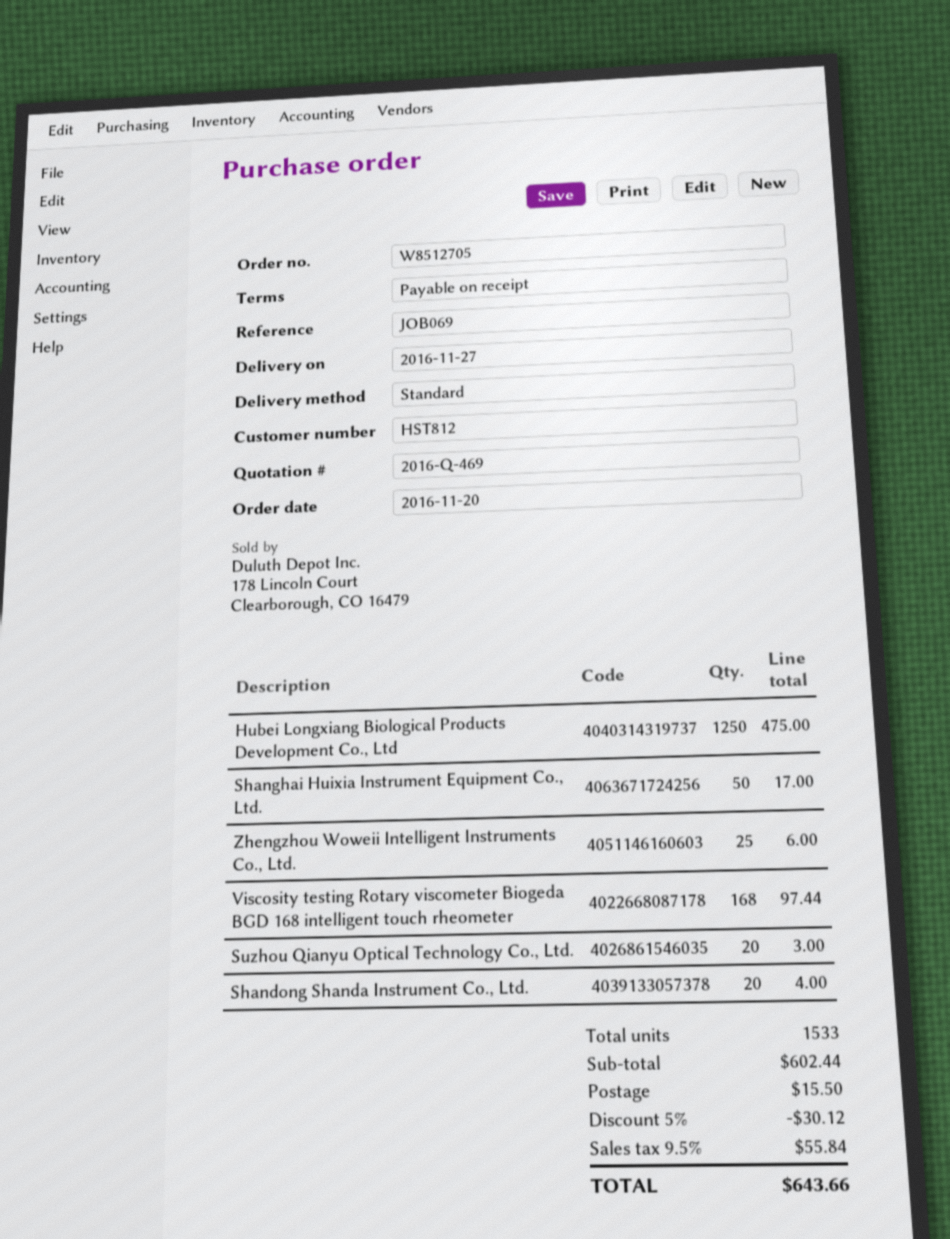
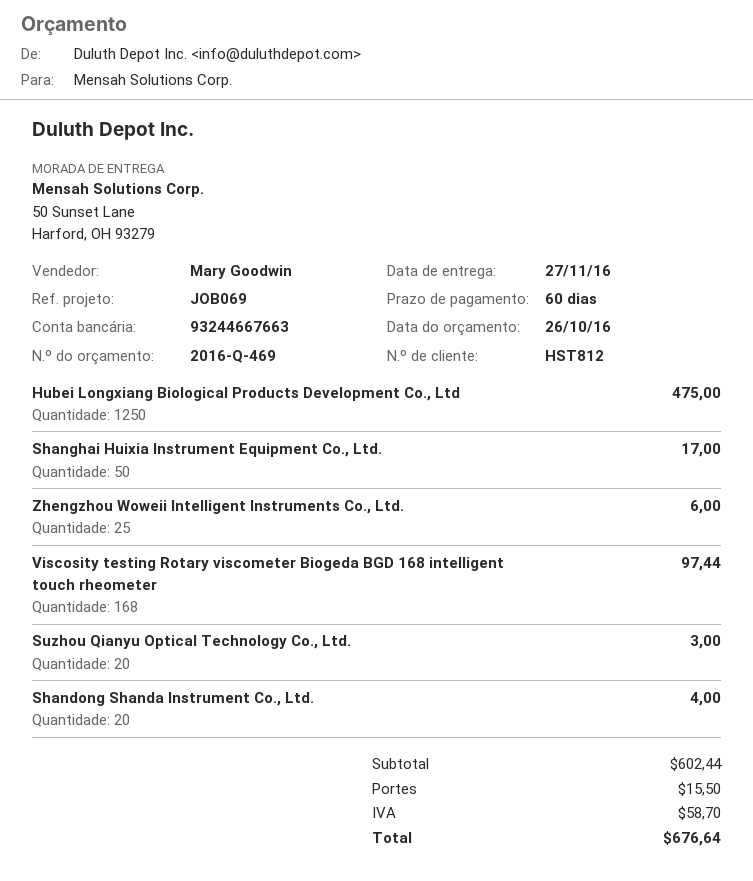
payment terms: on receipt -> 60 days
discount: 5% = 30.12 -> none
tax: 55.84 -> 58.70
total: 643.66 -> 676.64

